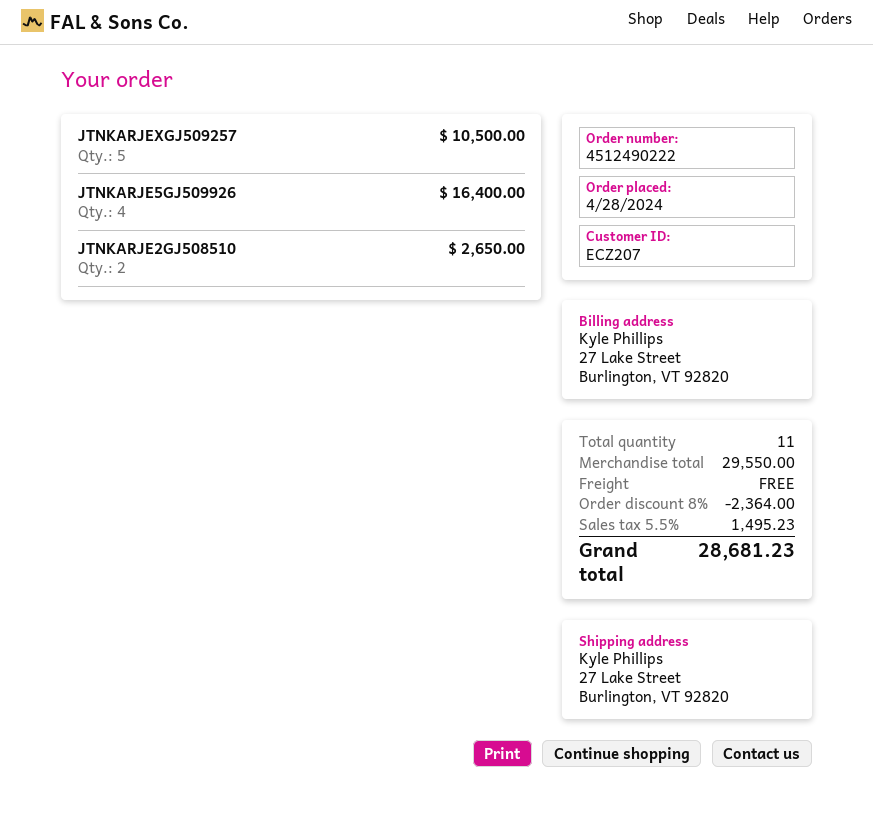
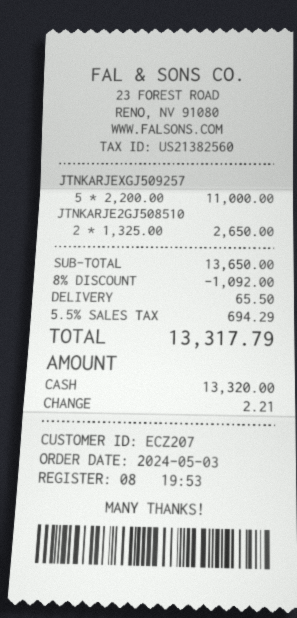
order date: 2024-04-28 -> 2024-05-03
JTNKARJEXGJ509257: 5 for 10500.00 -> 5 for 11000.00
JTNKARJE5GJ509926: 4 for 16400.00 -> none
subtotal: 29550.00 -> 13650.00
discount: 8% = 2364.00 -> 8% = 1092.00
shipping: 0.00 -> 65.50
tax: 5.5% = 1495.23 -> 5.5% = 694.29
total: 28681.23 -> 13317.79

